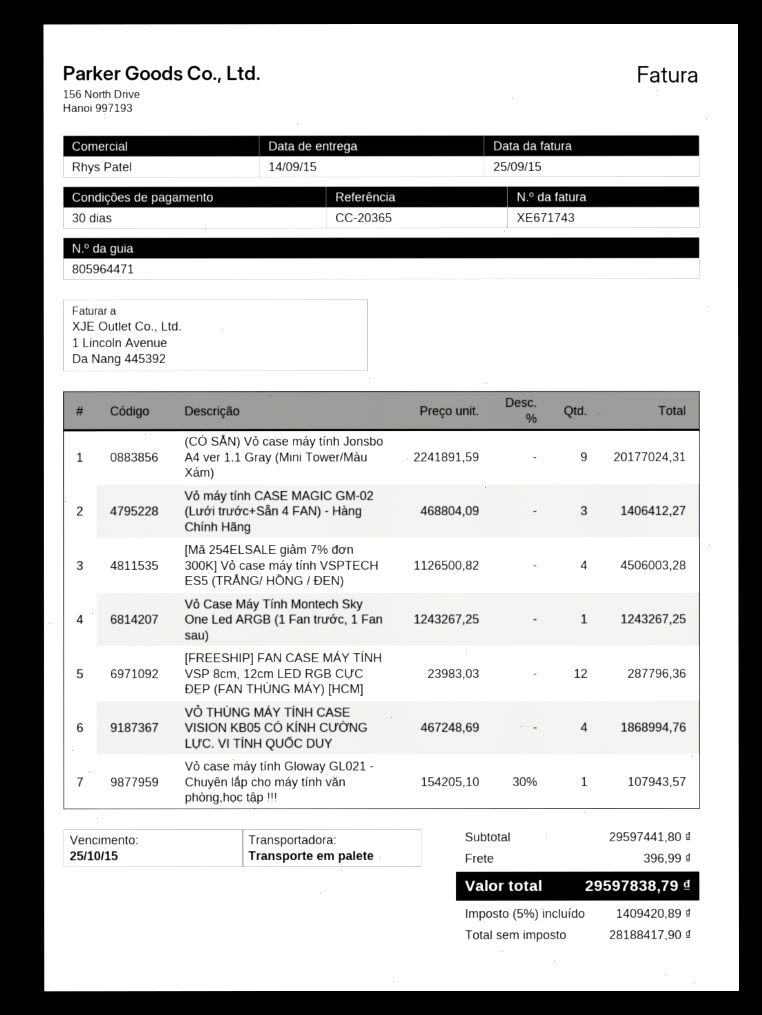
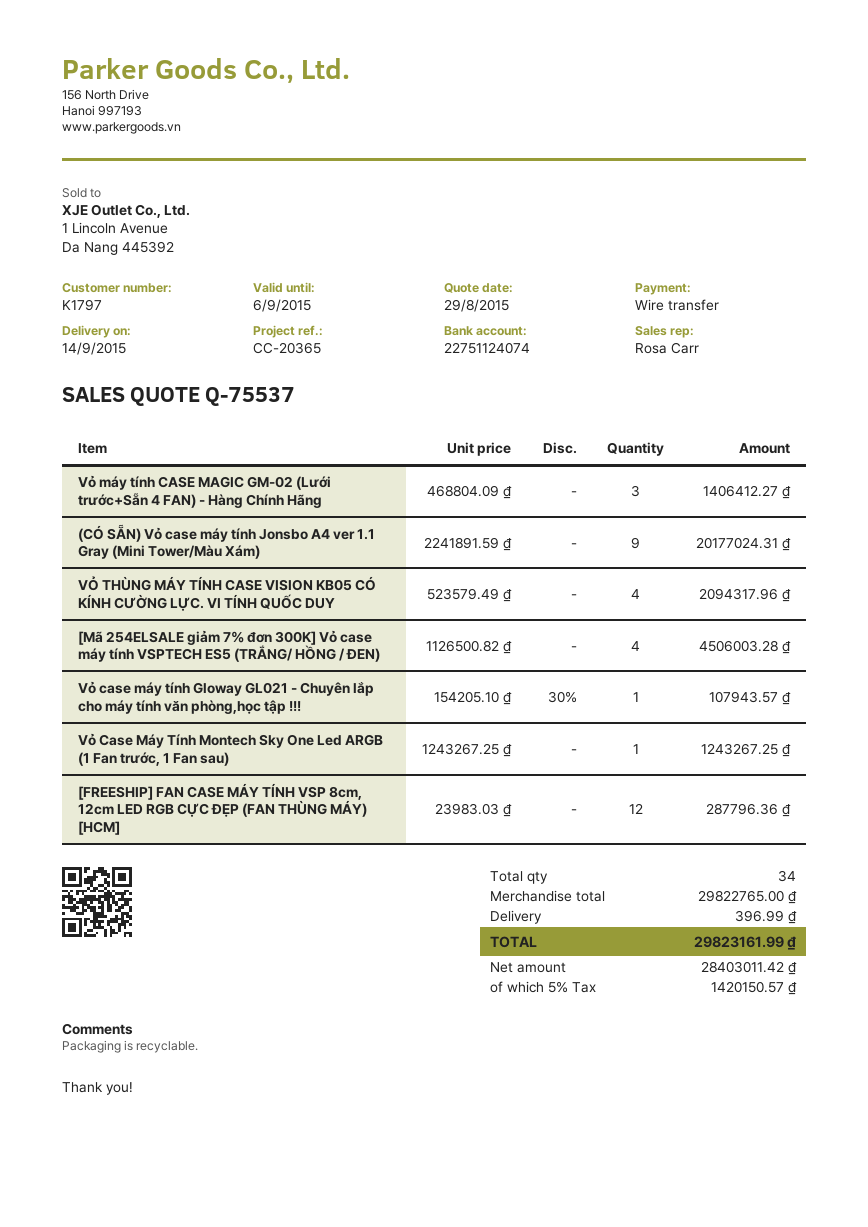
sales rep: Rhys Patel -> Rosa Carr
VỎ THÙNG MÁY TÍNH CASE VISION KB05 CÓ KÍNH CƯỜNG LỰC. VI TÍNH QUỐC DUY: 4 x 467248.69 = 1868994.76 -> 4 x 523579.49 = 2094317.96
subtotal: 29597441.80 -> 29822765.00
net: 28188417.90 -> 28403011.42
tax: 5% = 1409420.89 -> 5% = 1420150.57
total: 29597838.79 -> 29823161.99

